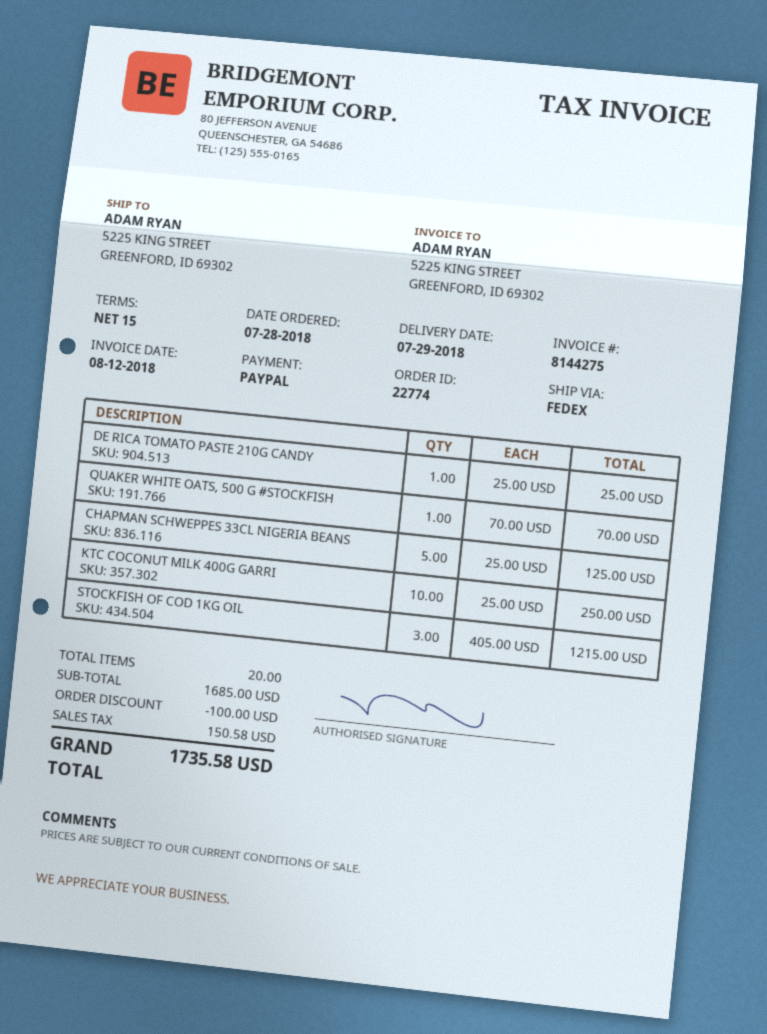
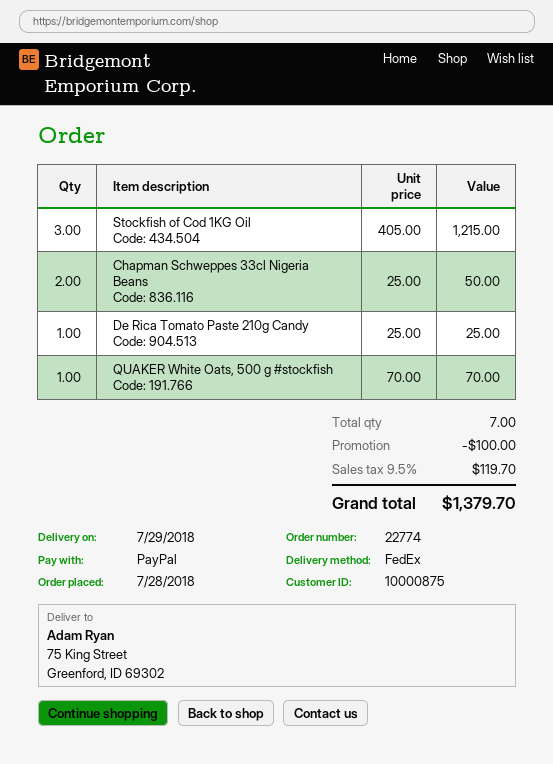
ship to: 5225 KING STREET, GREENFORD, ID 69302 -> 75 King Street, Greenford, ID 69302
CHAPMAN SCHWEPPES 33CL NIGERIA BEANS: 5 x 25.00 = 125.00 -> 2 x 25.00 = 50.00
KTC COCONUT MILK 400G GARRI: 10 x 25.00 = 250.00 -> none
total quantity: 20 -> 7
tax: 150.58 -> 119.70
total: 1735.58 -> 1379.70

